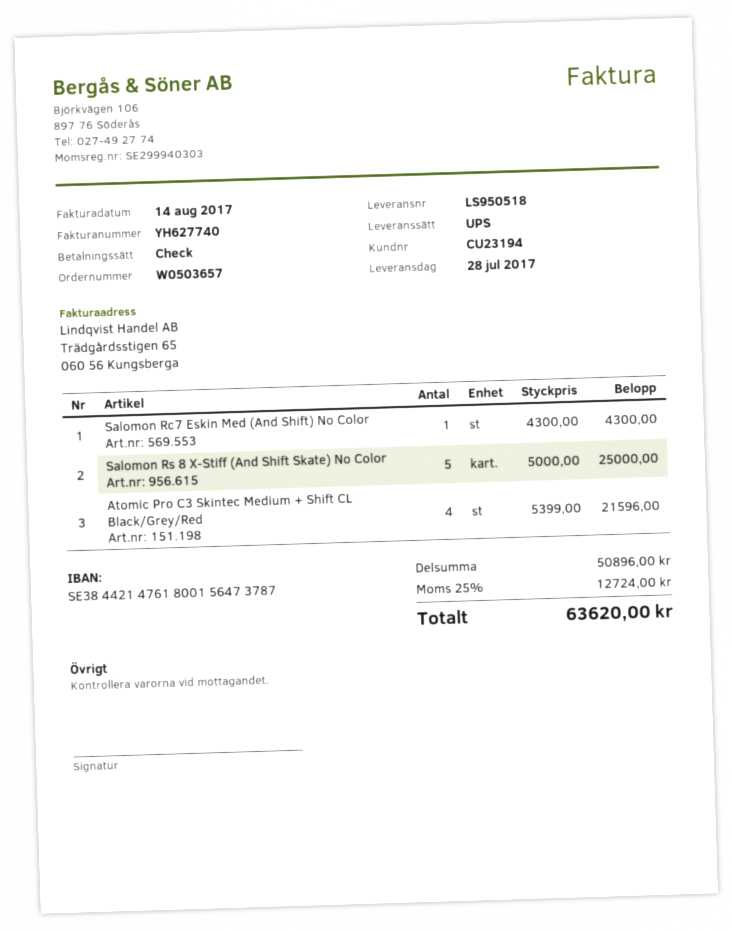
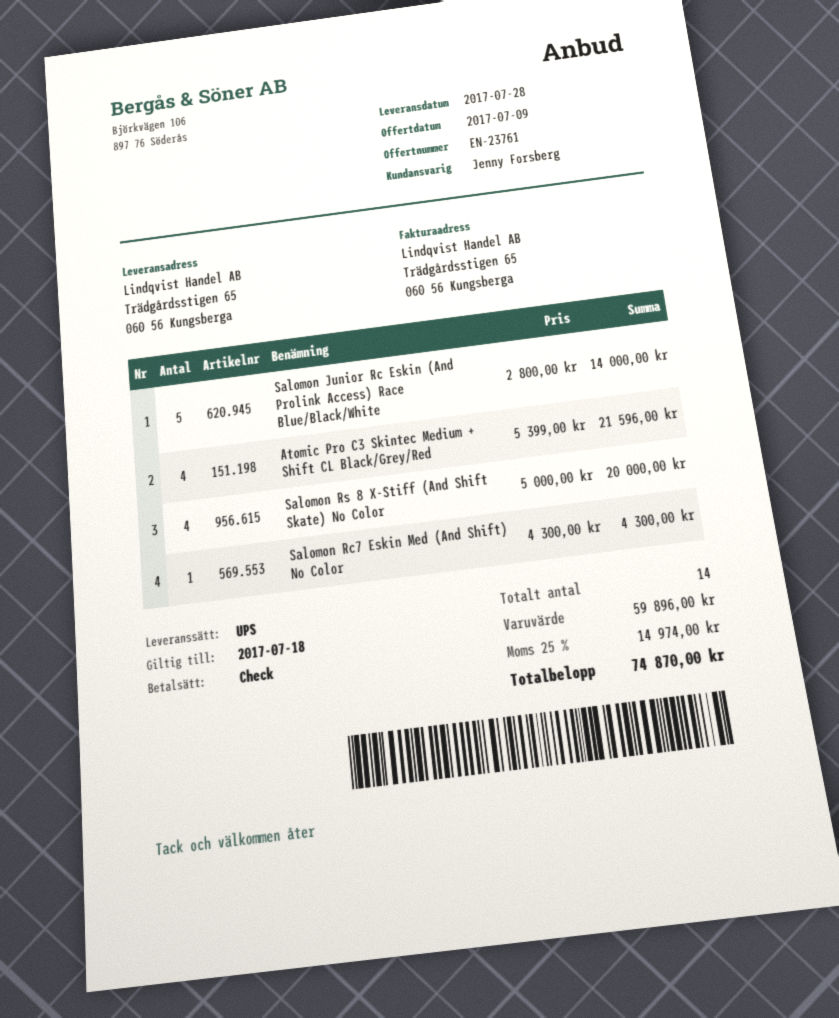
Salomon Rs 8 X-Stiff (And Shift Skate) No Color: 5 x 5000.00 = 25000.00 -> 4 x 5000.00 = 20000.00
Salomon Junior Rc Eskin (And Prolink Access) Race Blue/Black/White: none -> 5 x 2800.00 = 14000.00
subtotal: 50896.00 -> 59896.00
tax: 25% = 12724.00 -> 25% = 14974.00
total: 63620.00 -> 74870.00

